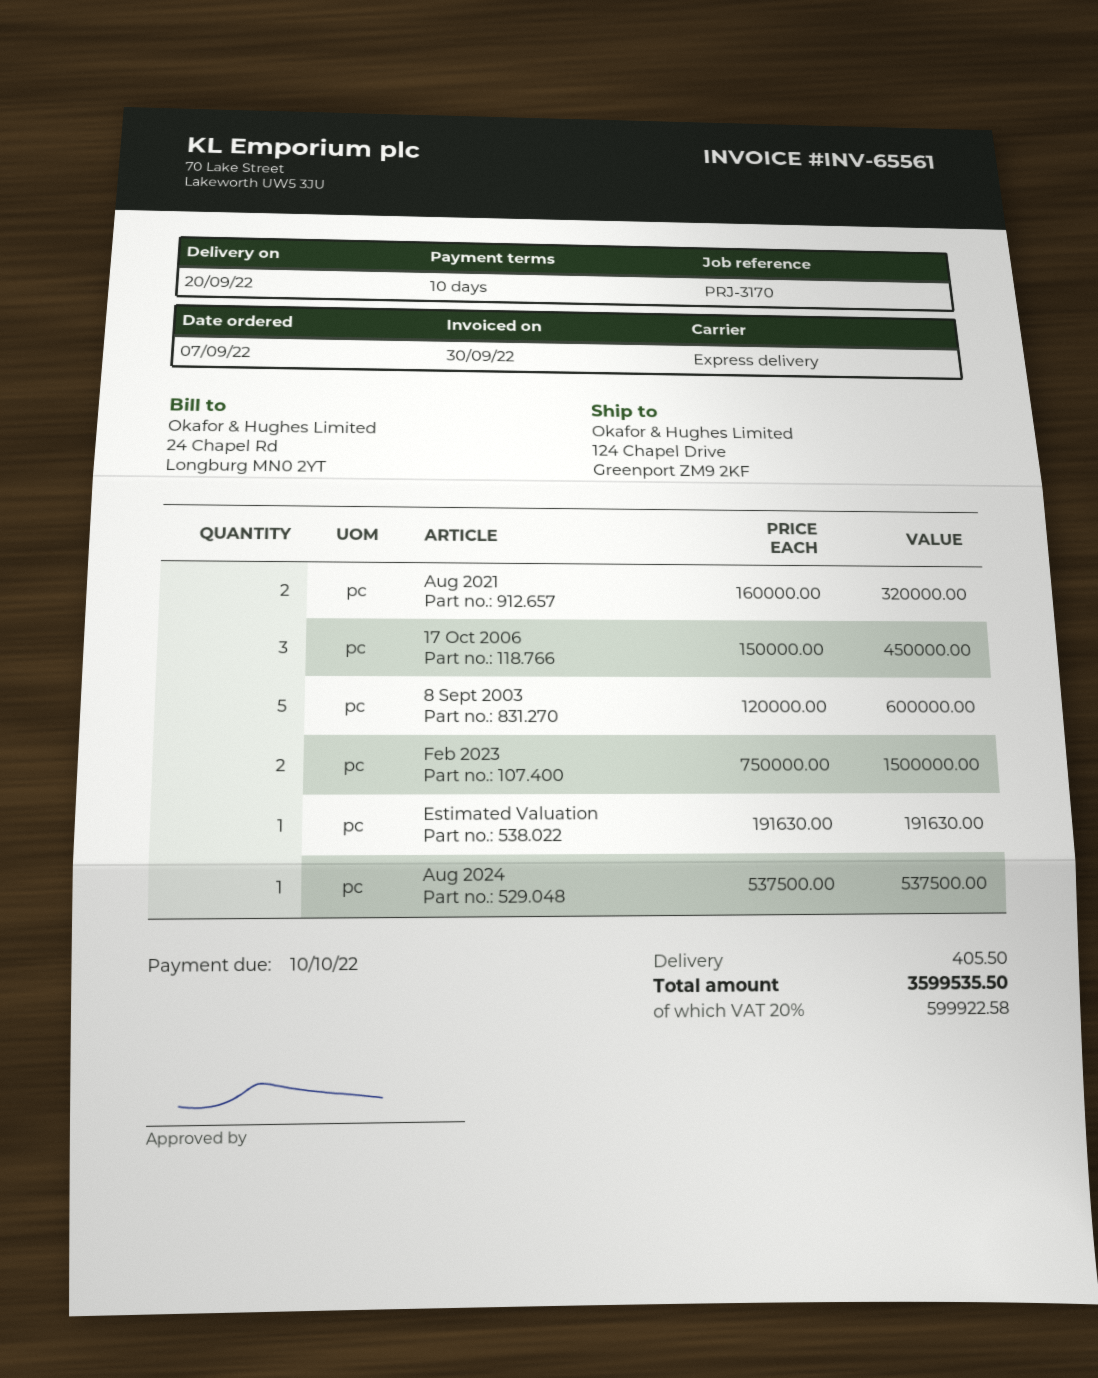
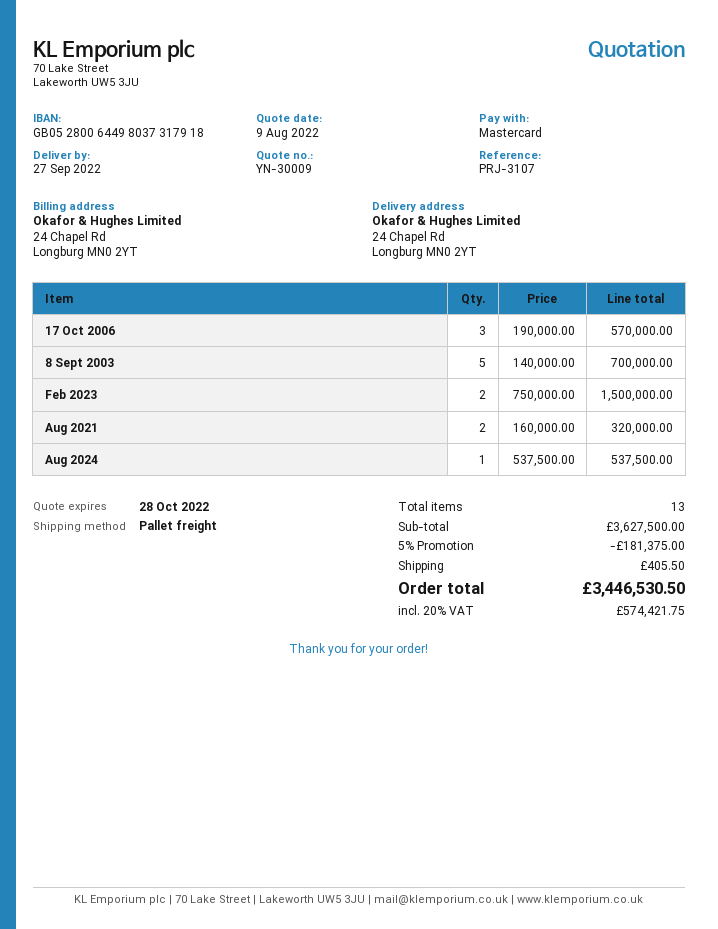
delivery date: 2022-09-20 -> 2022-09-27
reference: PRJ-3170 -> PRJ-3107
shipping method: express -> pallet freight
ship to: 124 Chapel Drive, Greenport ZM9 2KF -> 24 Chapel Rd, Longburg MN0 2YT
17 Oct 2006: 3 x 150000.00 = 450000.00 -> 3 x 190000.00 = 570000.00
8 Sept 2003: 5 x 120000.00 = 600000.00 -> 5 x 140000.00 = 700000.00
Estimated Valuation: 1 x 191630.00 = 191630.00 -> none
discount: none -> 5% = 181375.00
tax: 20% = 599922.58 -> 20% = 574421.75
total: 3599535.50 -> 3446530.50

